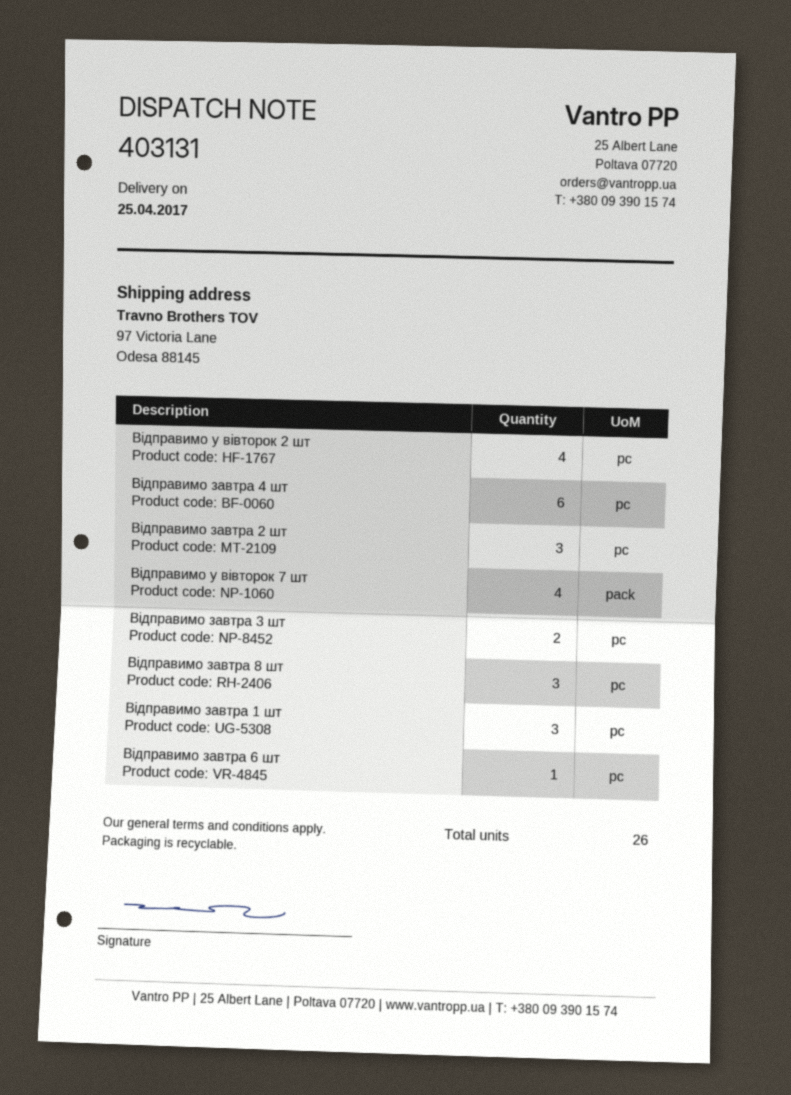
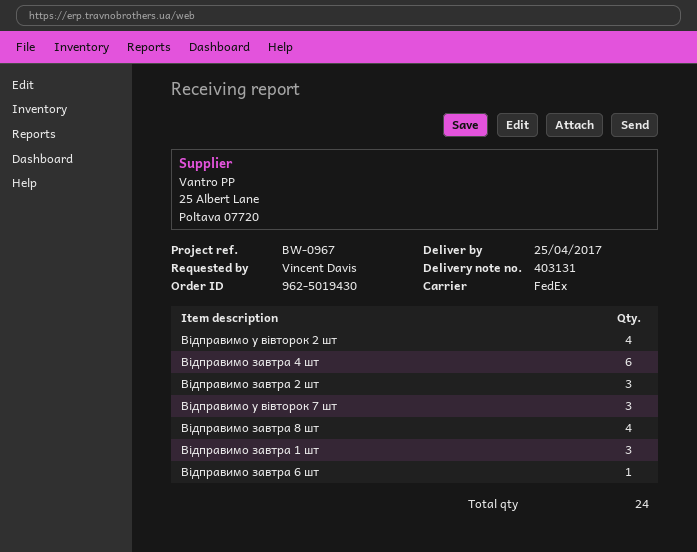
Відправимо у вівторок 7 шт: 4 -> 3
Відправимо завтра 3 шт: 2 -> none
Відправимо завтра 8 шт: 3 -> 4
total quantity: 26 -> 24

